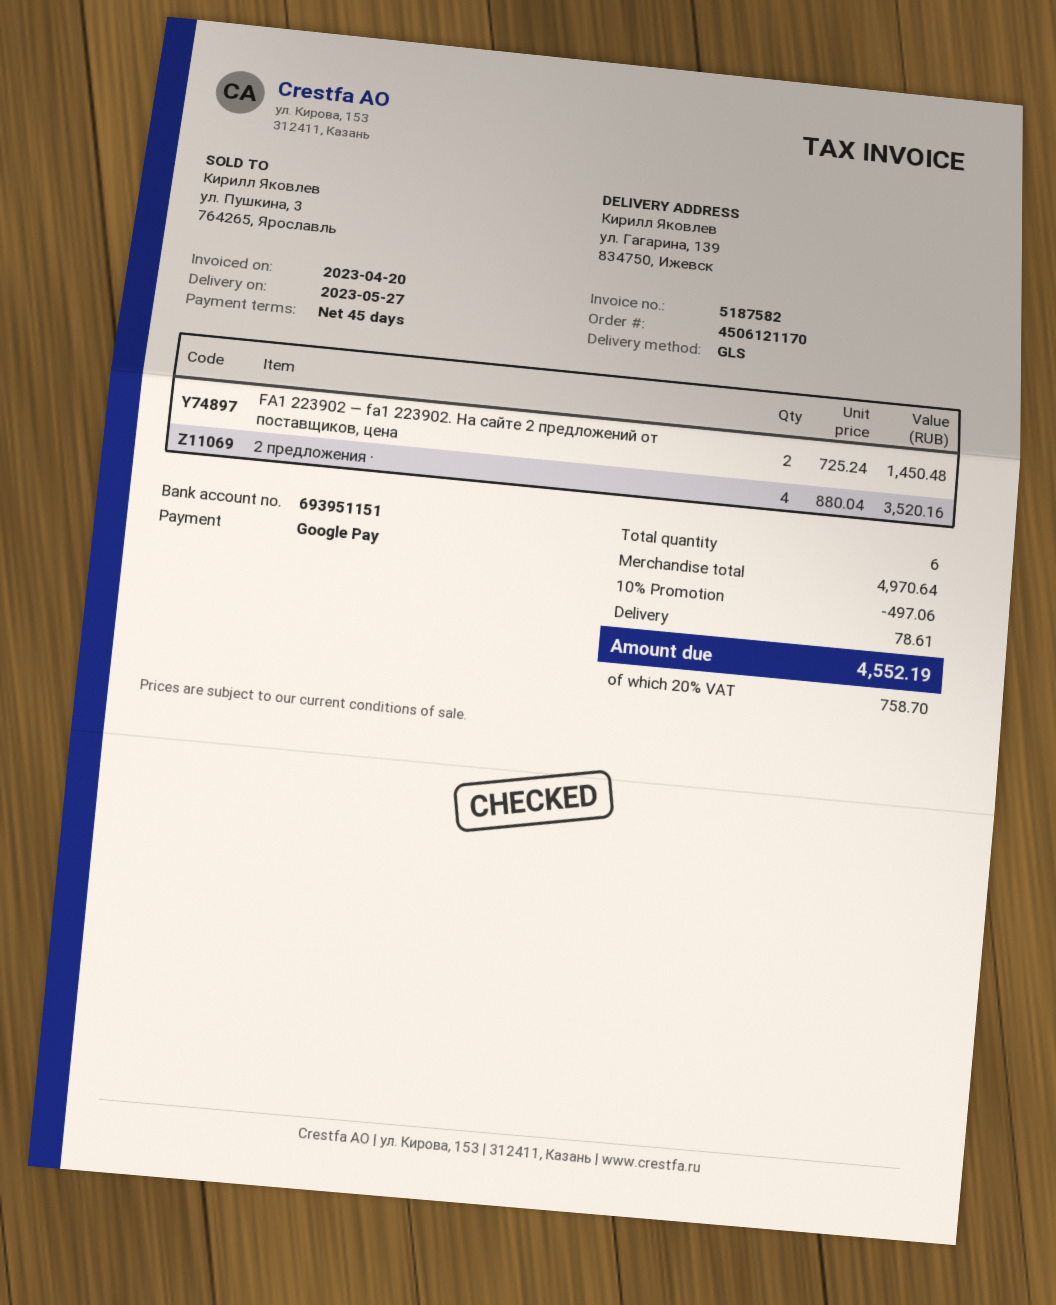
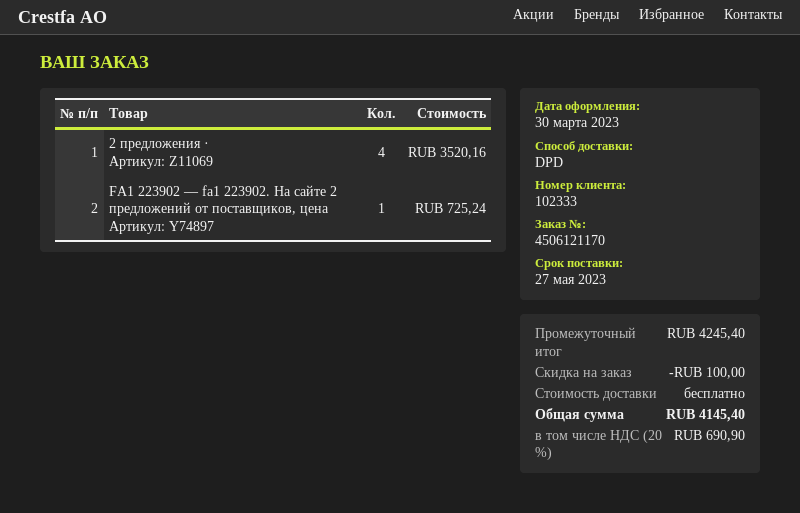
shipping method: GLS -> DPD
FA1 223902 — fa1 223902. На сайте 2 предложений от поставщиков, цена: 2 for 1450.48 -> 1 for 725.24
subtotal: 4970.64 -> 4245.40
discount: 497.06 -> 100.00
shipping: 78.61 -> 0.00
tax: 20% = 758.70 -> 20% = 690.90
total: 4552.19 -> 4145.40

